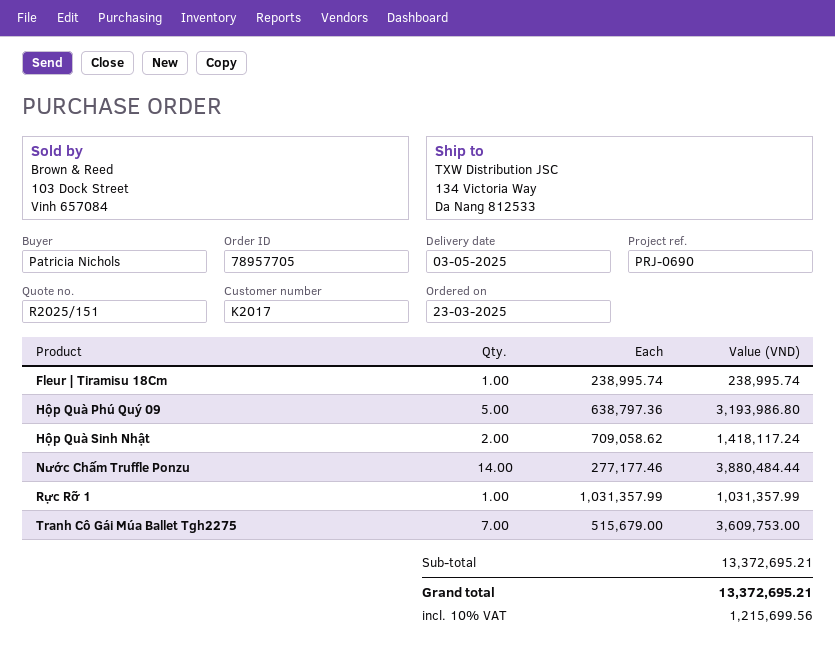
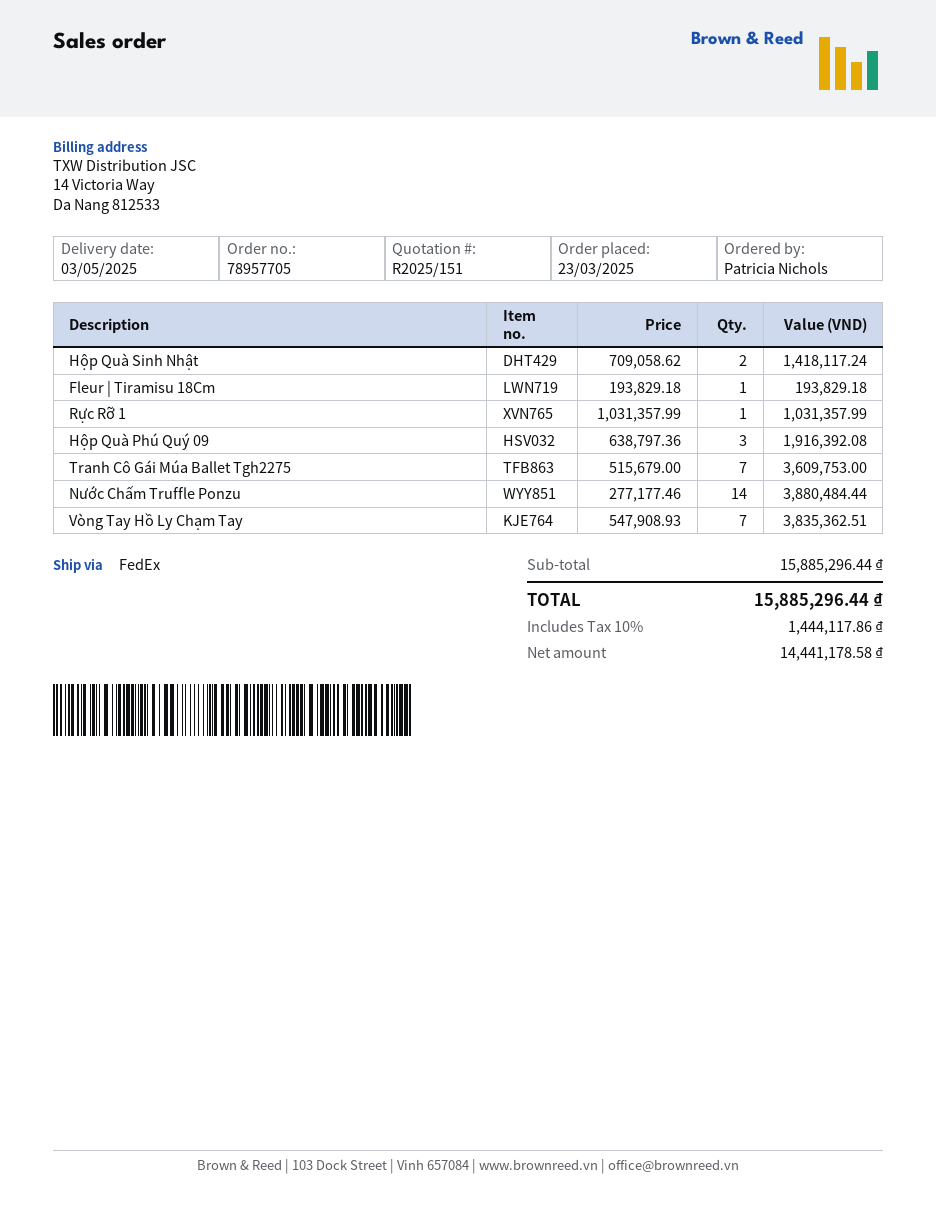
Fleur | Tiramisu 18Cm: 1 x 238995.74 = 238995.74 -> 1 x 193829.18 = 193829.18
Hộp Quà Phú Quý 09: 5 x 638797.36 = 3193986.80 -> 3 x 638797.36 = 1916392.08
Vòng Tay Hồ Ly Chạm Tay: none -> 7 x 547908.93 = 3835362.51
subtotal: 13372695.21 -> 15885296.44
tax: 10% = 1215699.56 -> 10% = 1444117.86
total: 13372695.21 -> 15885296.44

